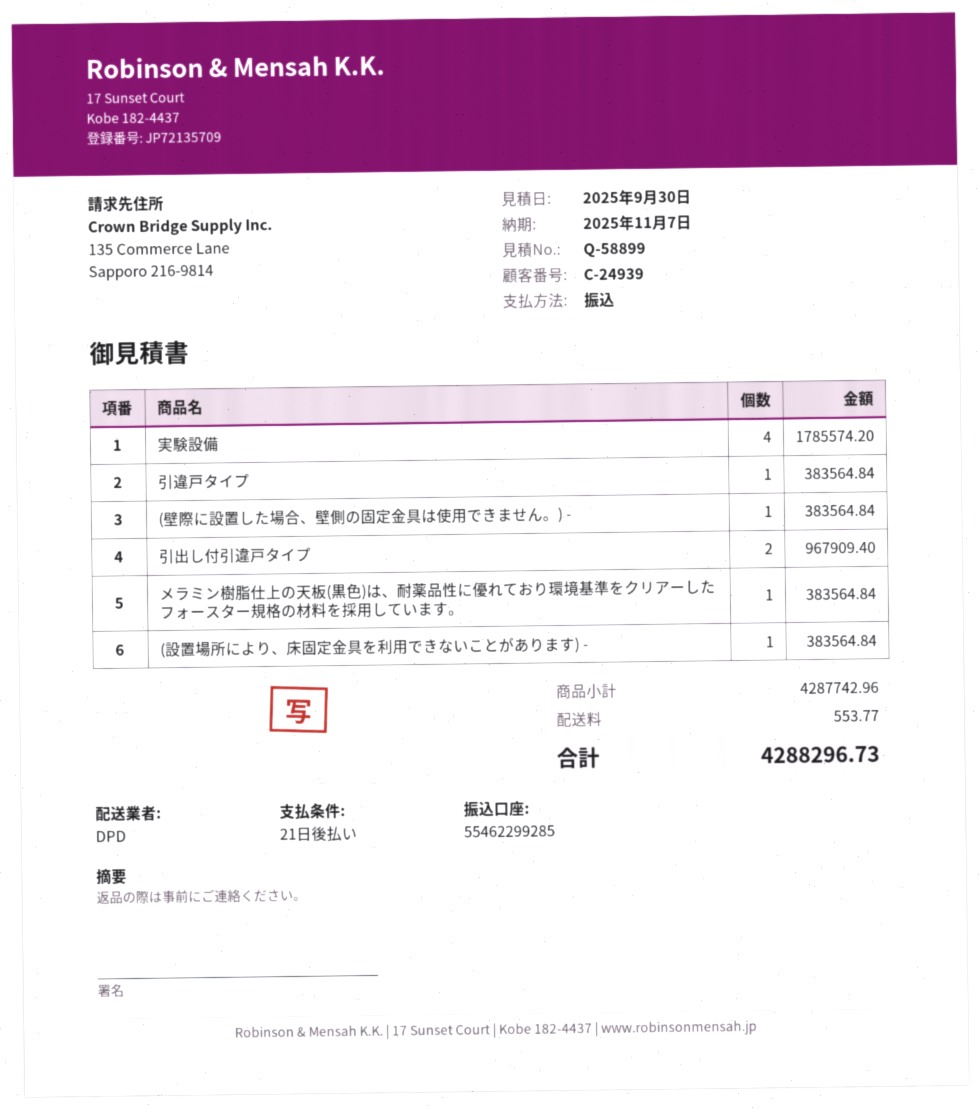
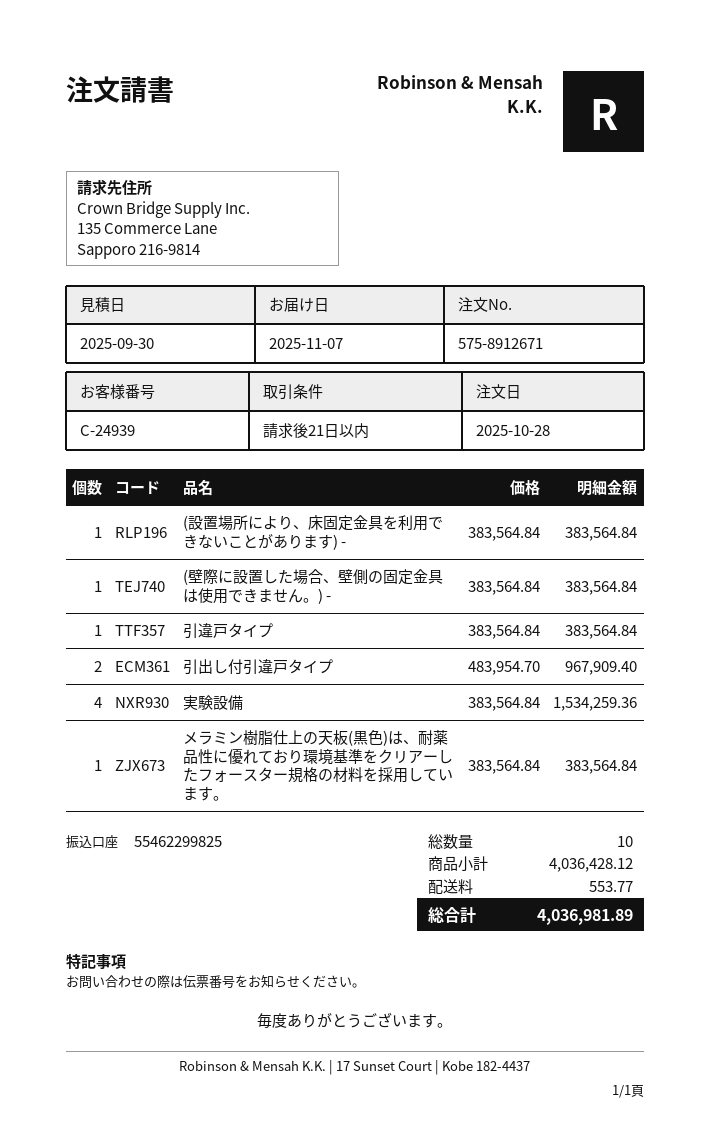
bank account: 55462299285 -> 55462299825
実験設備: 4 for 1785574.20 -> 4 for 1534259.36
subtotal: 4287742.96 -> 4036428.12
total: 4288296.73 -> 4036981.89

